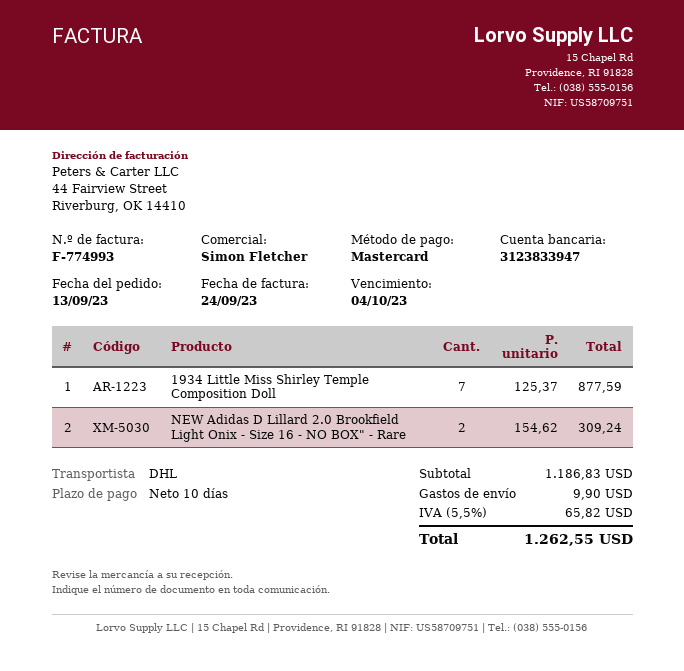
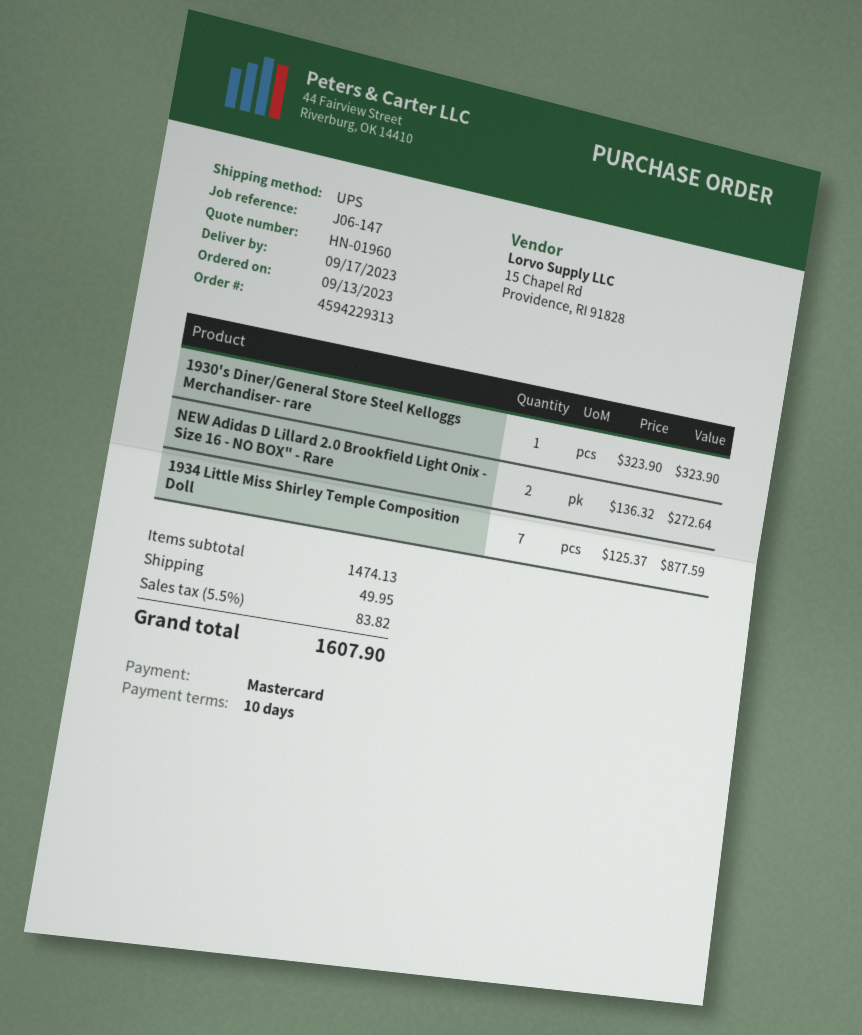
shipping method: DHL -> UPS
NEW Adidas D Lillard 2.0 Brookfield Light Onix - Size 16 - NO BOX" - Rare: 2 x 154.62 = 309.24 -> 2 x 136.32 = 272.64
1930's Diner/General Store Steel Kelloggs Merchandiser- rare: none -> 1 x 323.90 = 323.90
subtotal: 1186.83 -> 1474.13
shipping: 9.90 -> 49.95
tax: 5.5% = 65.82 -> 5.5% = 83.82
total: 1262.55 -> 1607.90

